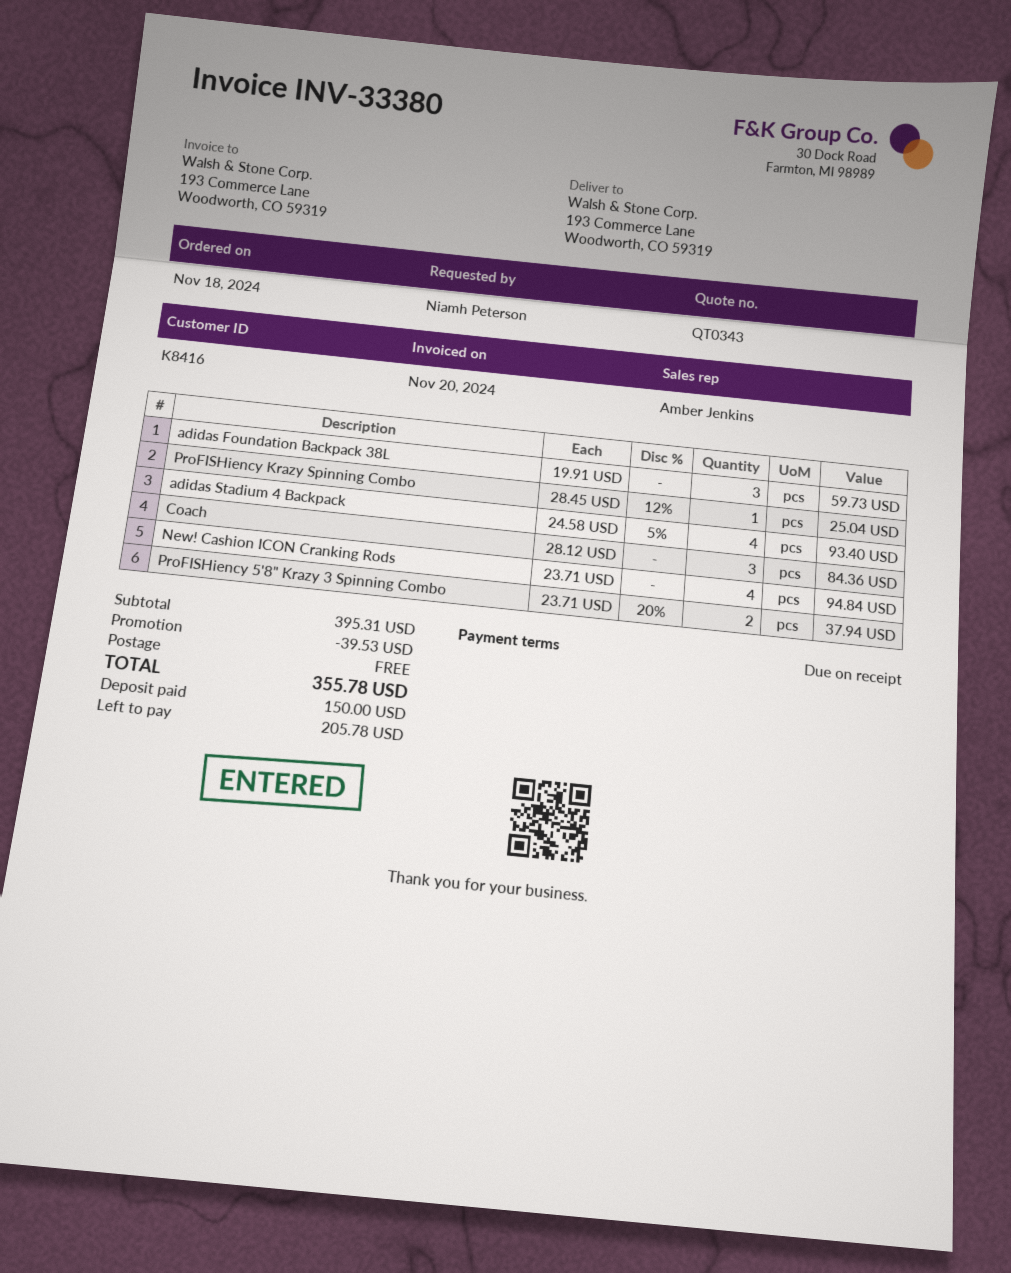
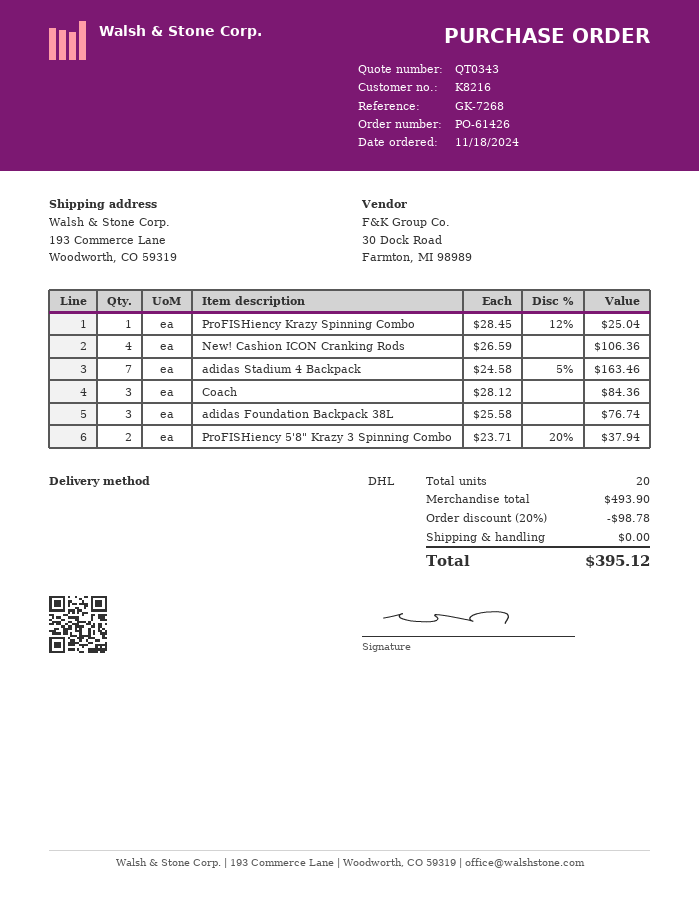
customer number: K8416 -> K8216
adidas Foundation Backpack 38L: 3 x 19.91 = 59.73 -> 3 x 25.58 = 76.74
adidas Stadium 4 Backpack: 4 x 24.58 - 5% = 93.40 -> 7 x 24.58 - 5% = 163.46
New! Cashion ICON Cranking Rods: 4 x 23.71 = 94.84 -> 4 x 26.59 = 106.36
subtotal: 395.31 -> 493.90
discount: 39.53 -> 98.78
total: 355.78 -> 395.12

